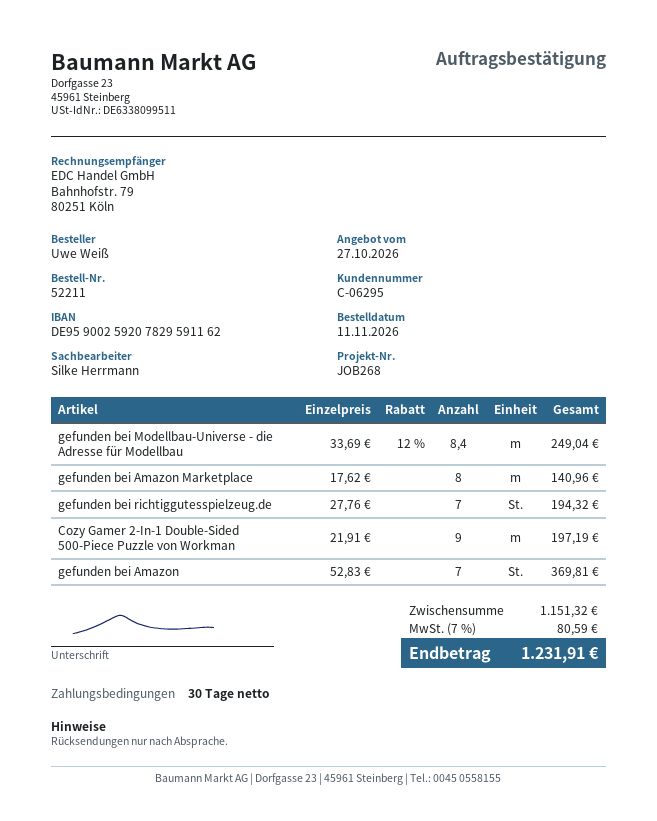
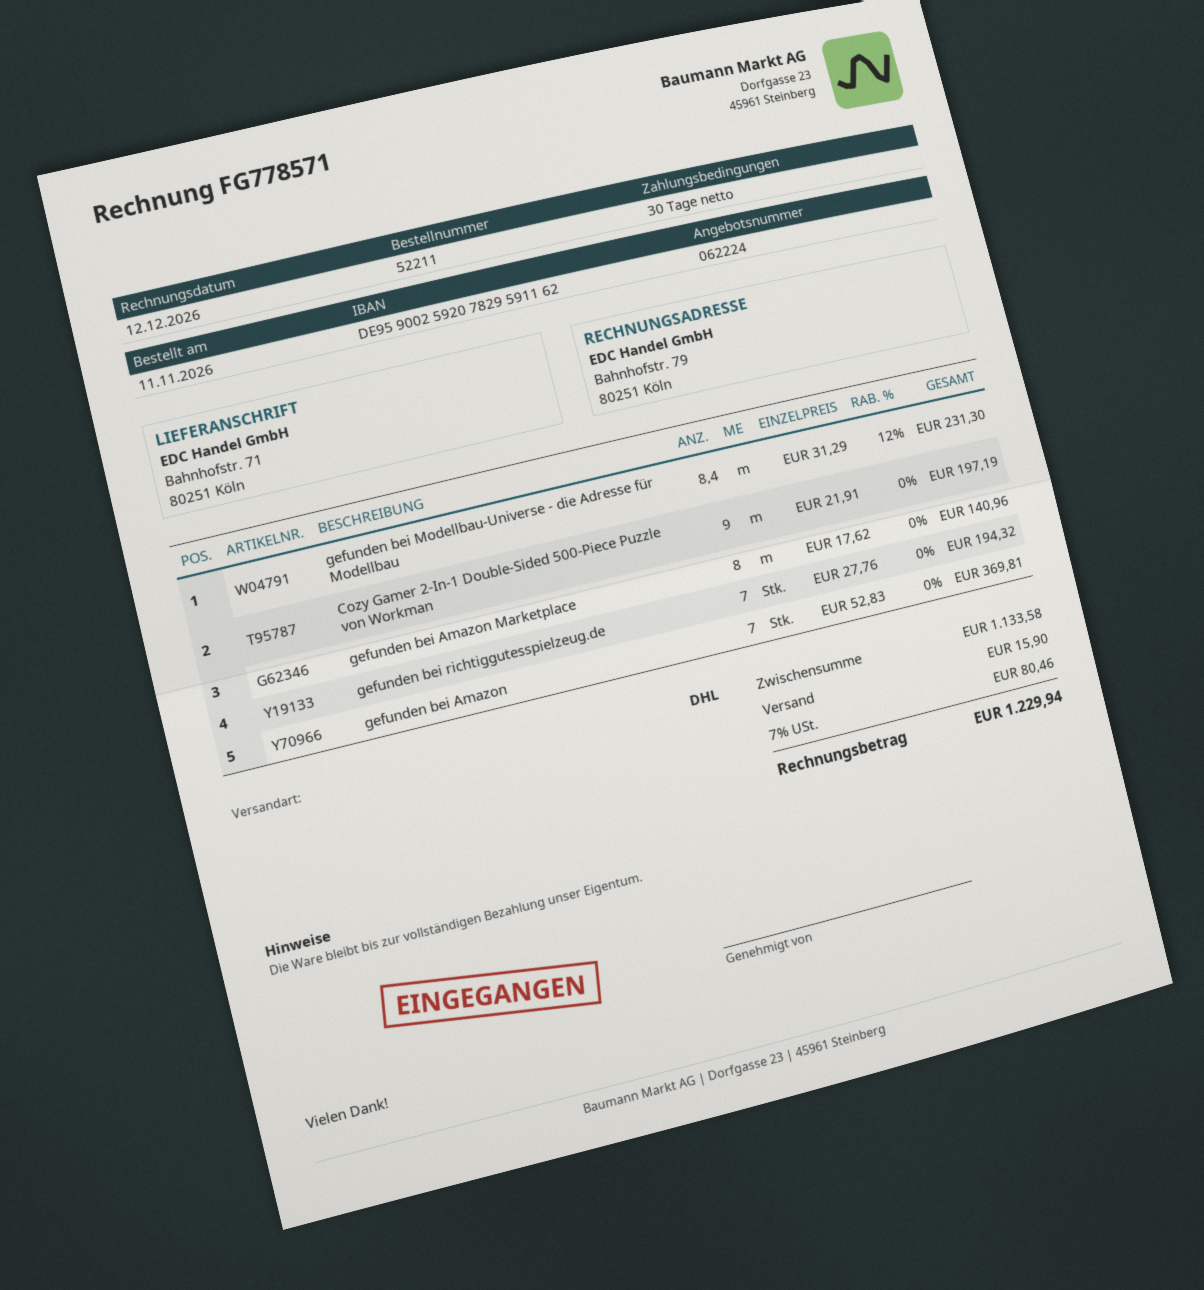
gefunden bei Modellbau-Universe - die Adresse für Modellbau: 8.4 x 33.69 - 12% = 249.04 -> 8.4 x 31.29 - 12% = 231.30
subtotal: 1151.32 -> 1133.58
shipping: none -> 15.90
tax: 7% = 80.59 -> 7% = 80.46
total: 1231.91 -> 1229.94

